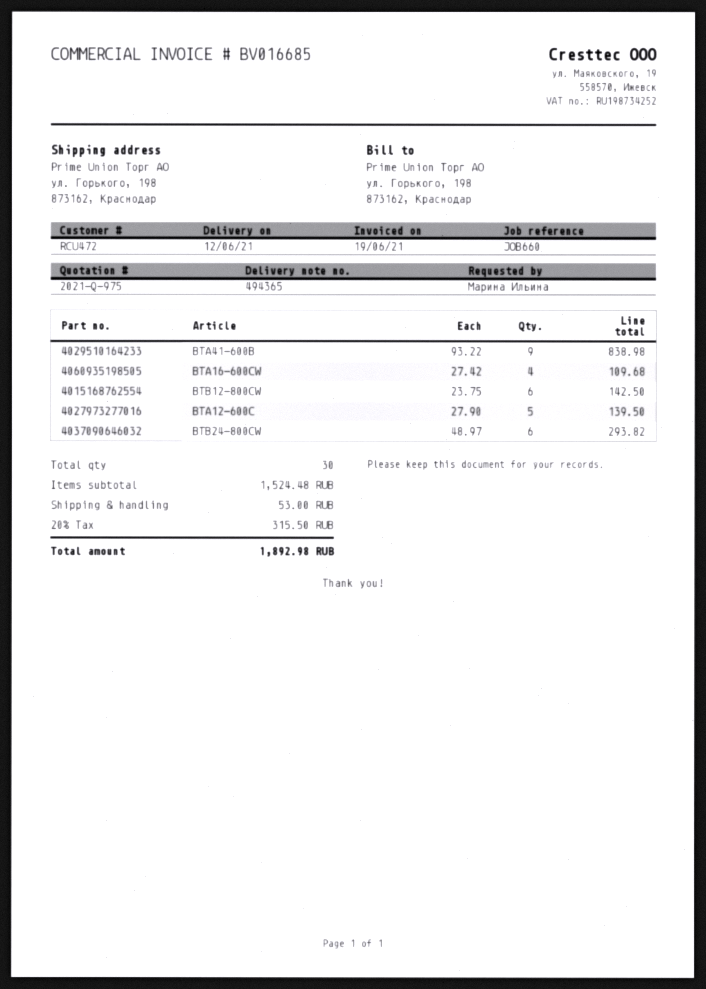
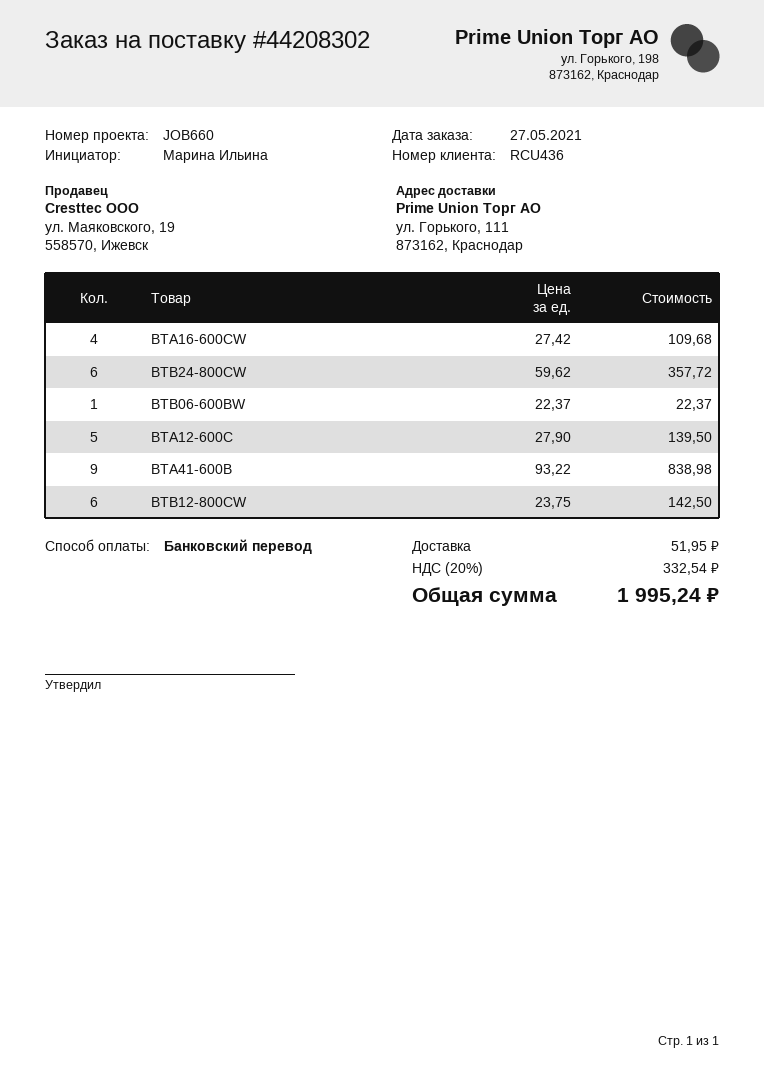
customer number: RCU472 -> RCU436
ship to: ул. Горького, 198, 873162, Краснодар -> ул. Горького, 111, 873162, Краснодар
BTB24-800CW: 6 x 48.97 = 293.82 -> 6 x 59.62 = 357.72
BTB06-600BW: none -> 1 x 22.37 = 22.37
shipping: 53.00 -> 51.95
tax: 20% = 315.50 -> 20% = 332.54
total: 1892.98 -> 1995.24

